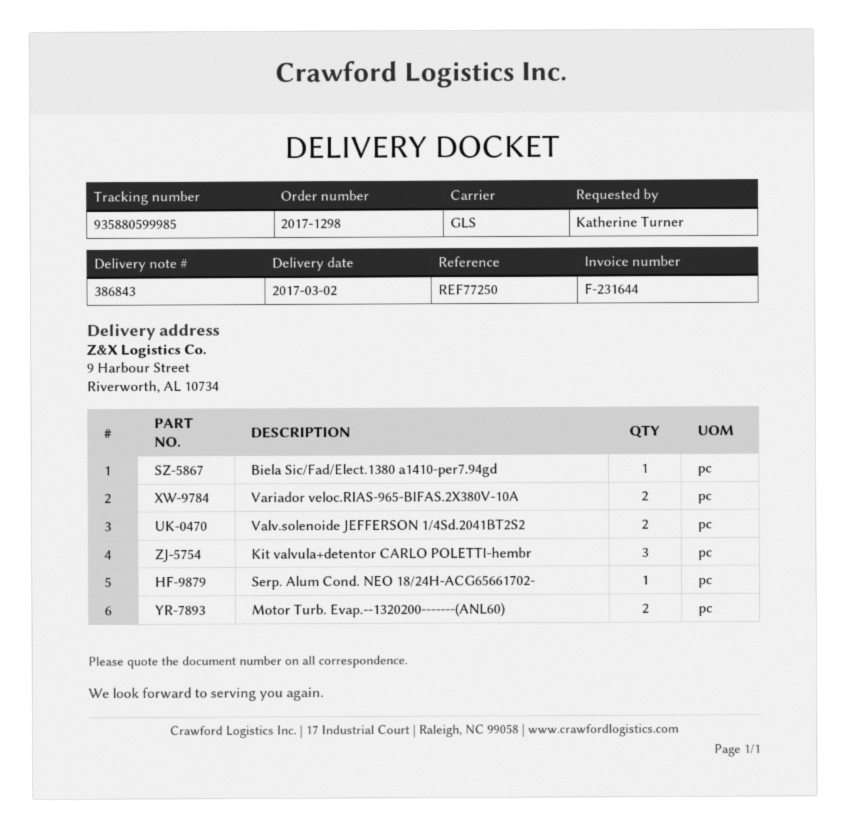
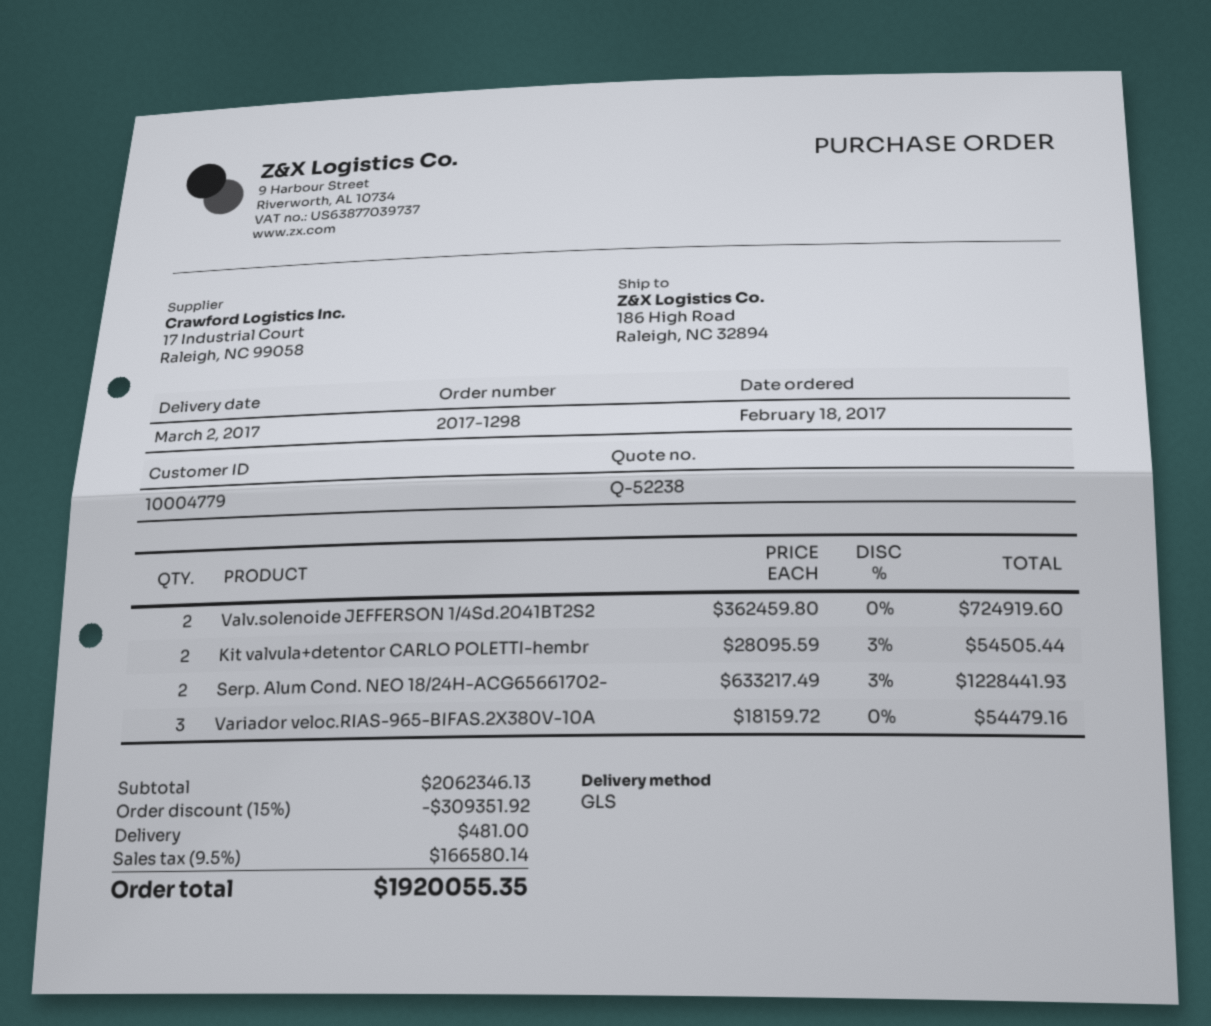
ship to: 9 Harbour Street, Riverworth, AL 10734 -> 186 High Road, Raleigh, NC 32894
Biela Sic/Fad/Elect.1380 a1410-per7.94gd: 1 -> none
Variador veloc.RIAS-965-BIFAS.2X380V-10A: 2 -> 3
Kit valvula+detentor CARLO POLETTI-hembr: 3 -> 2
Serp. Alum Cond. NEO 18/24H-ACG65661702-: 1 -> 2
Motor Turb. Evap.--1320200-------(ANL60): 2 -> none

